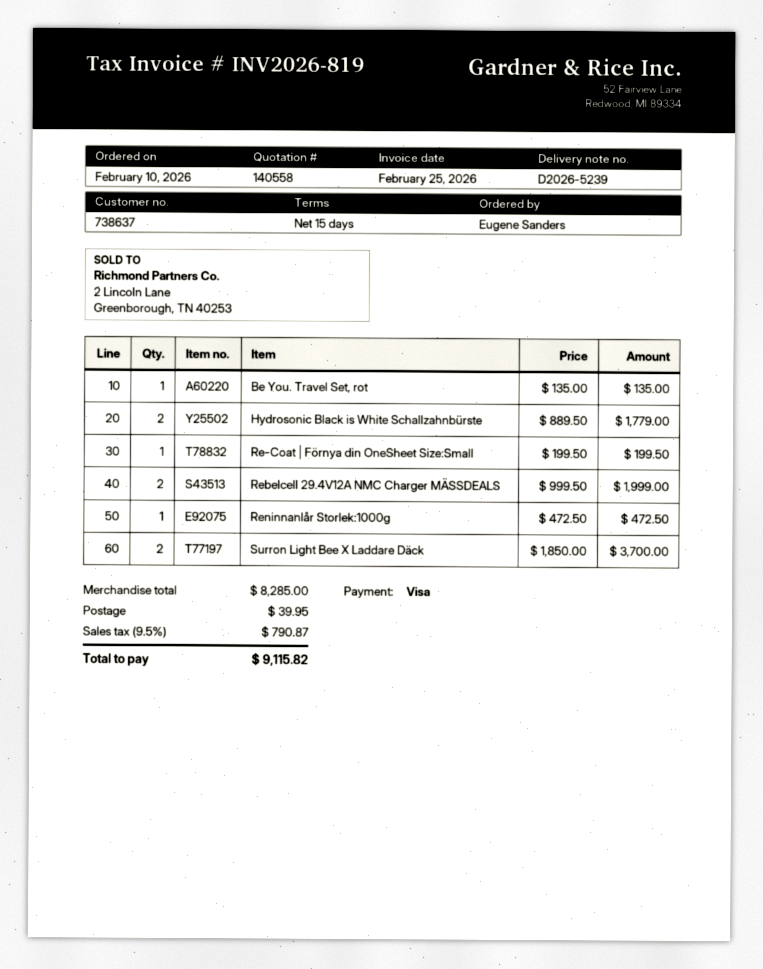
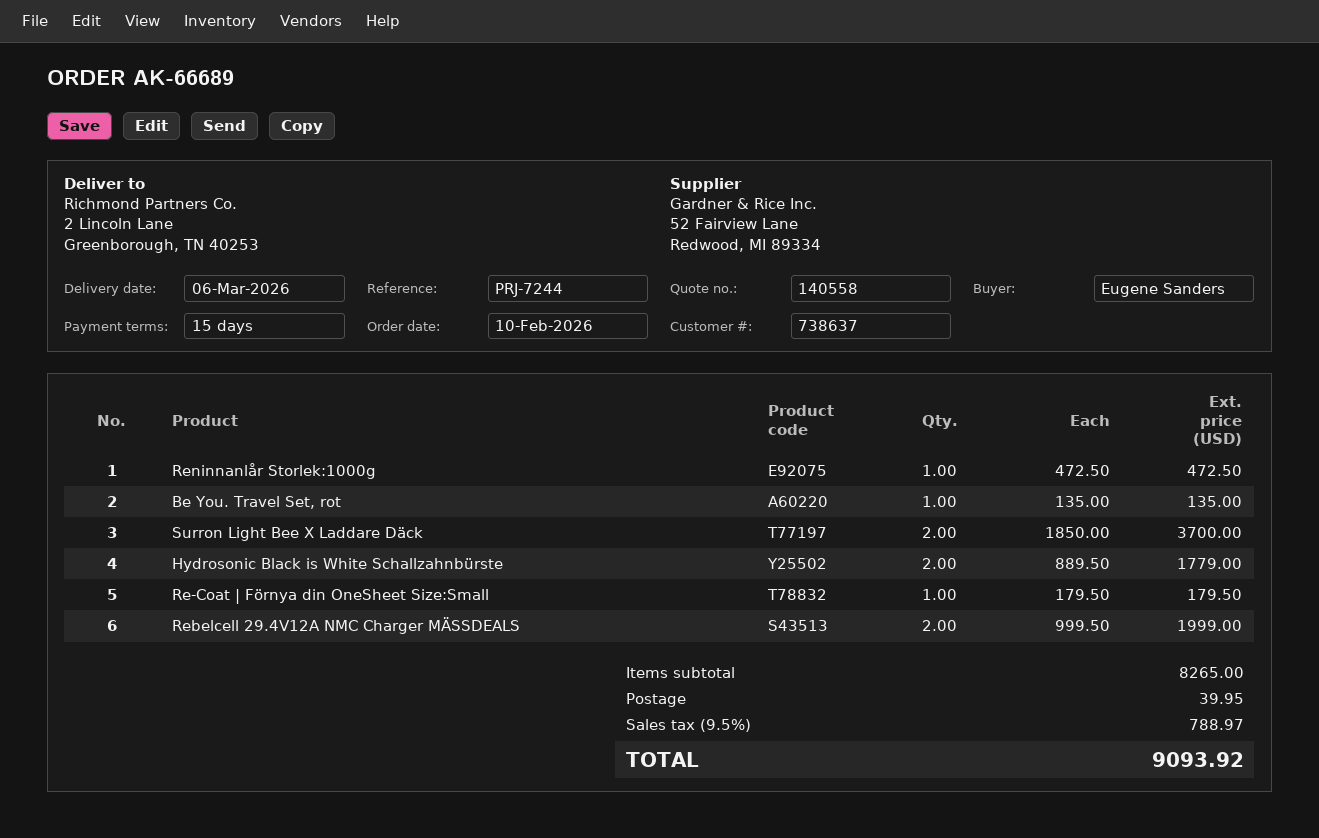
Re-Coat | Förnya din OneSheet Size:Small: 1 x 199.50 = 199.50 -> 1 x 179.50 = 179.50
subtotal: 8285.00 -> 8265.00
tax: 9.5% = 790.87 -> 9.5% = 788.97
total: 9115.82 -> 9093.92

